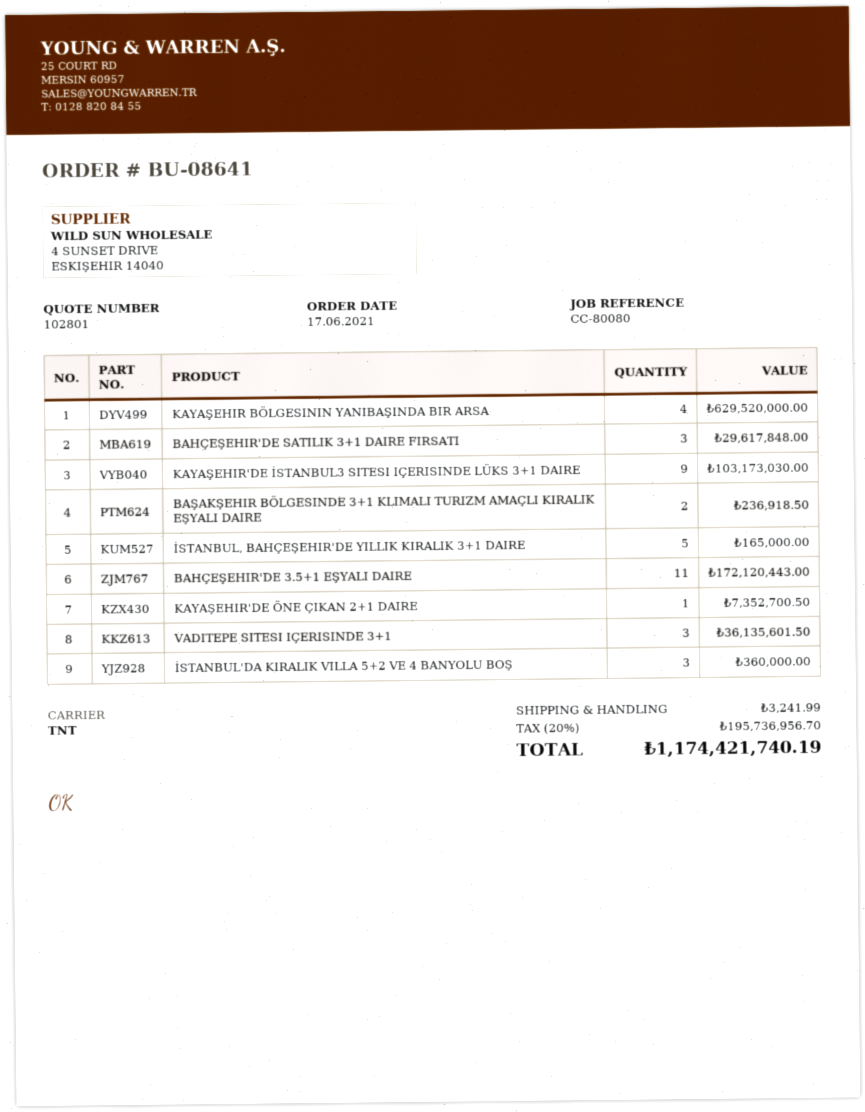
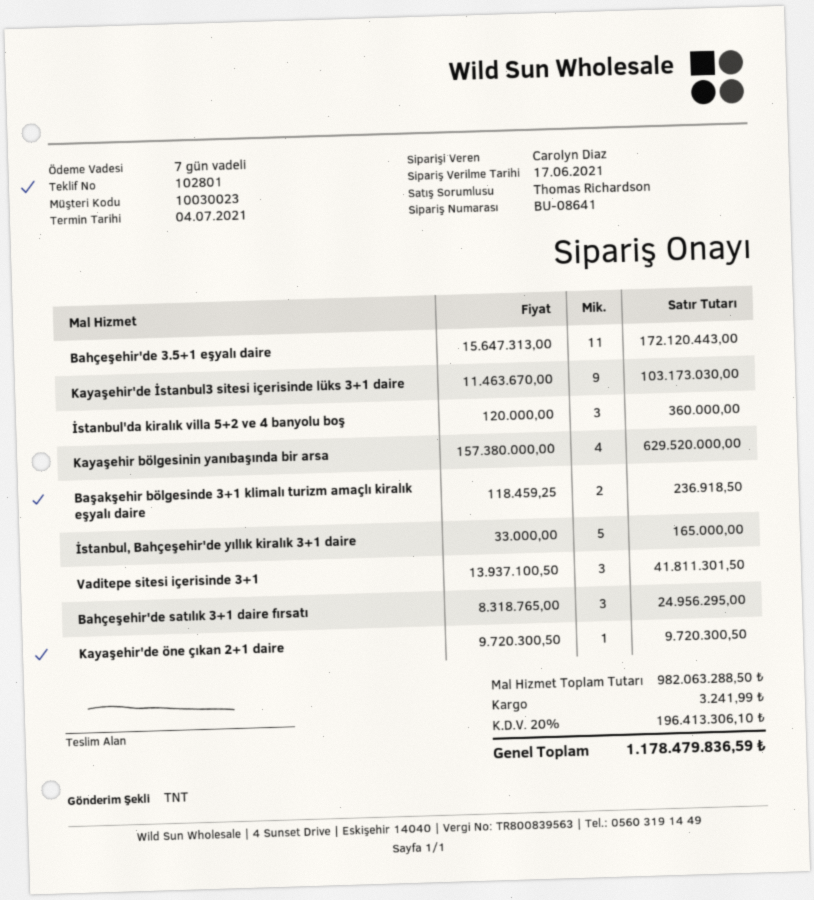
BAHÇEŞEHIR'DE SATILIK 3+1 DAIRE FIRSATI: 3 for 29617848.00 -> 3 for 24956295.00
KAYAŞEHIR'DE ÖNE ÇIKAN 2+1 DAIRE: 1 for 7352700.50 -> 1 for 9720300.50
VADITEPE SITESI IÇERISINDE 3+1: 3 for 36135601.50 -> 3 for 41811301.50
tax: 20% = 195736956.70 -> 20% = 196413306.10
total: 1174421740.19 -> 1178479836.59

